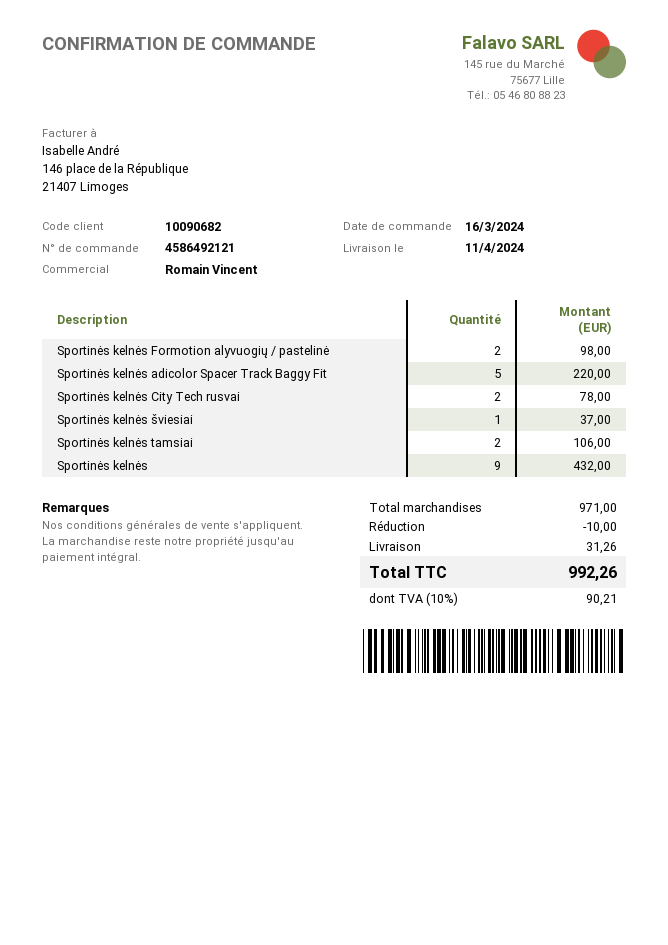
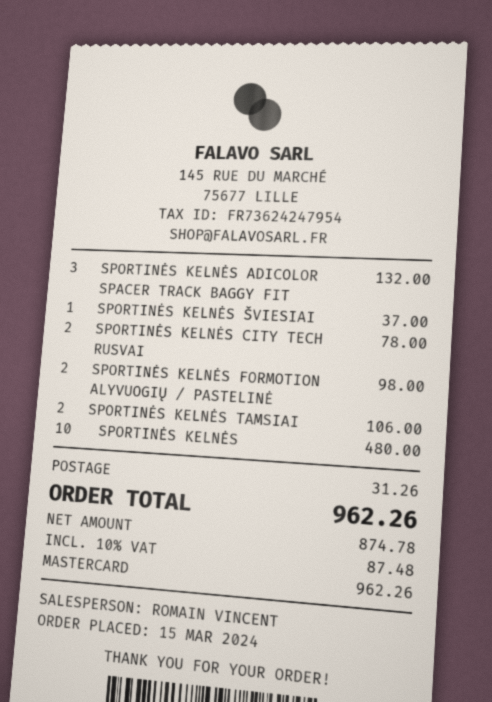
order date: 2024-03-16 -> 2024-03-15
Sportinės kelnės adicolor Spacer Track Baggy Fit: 5 for 220.00 -> 3 for 132.00
Sportinės kelnės: 9 for 432.00 -> 10 for 480.00
discount: 10.00 -> none
tax: 10% = 90.21 -> 10% = 87.48
total: 992.26 -> 962.26

